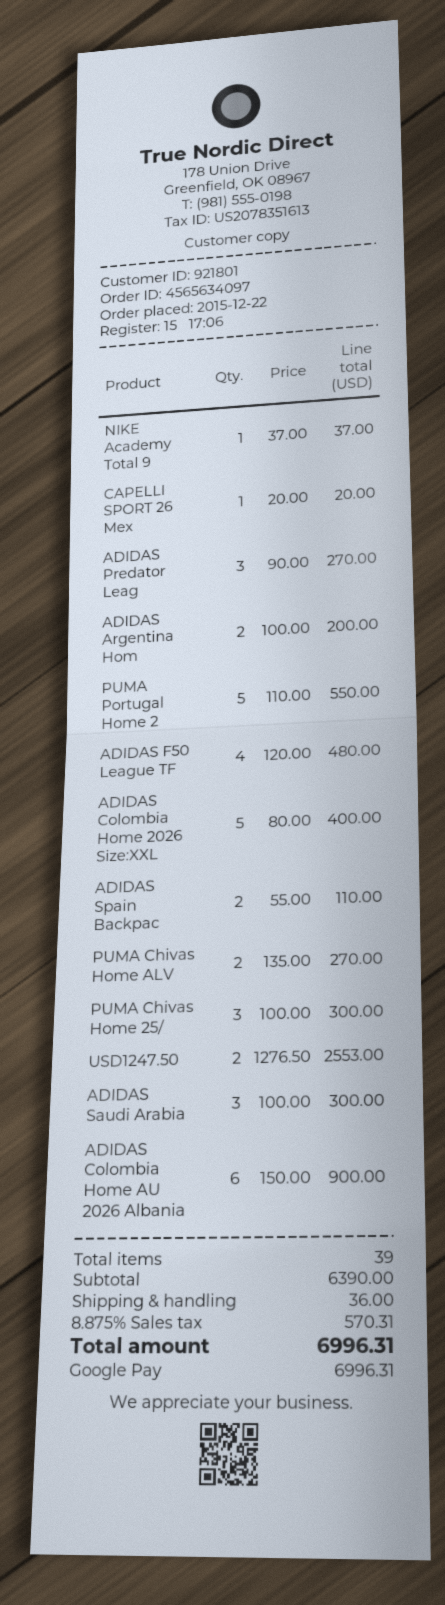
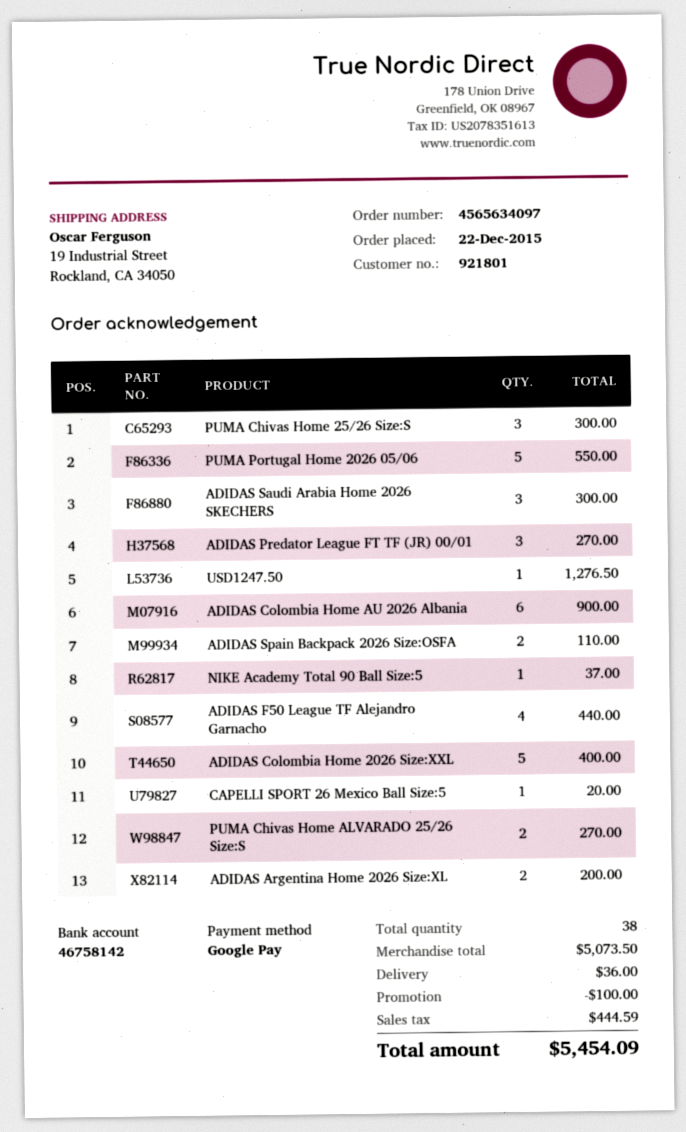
ADIDAS F50 League TF: 4 for 480.00 -> 4 for 440.00
USD1247.50: 2 for 2553.00 -> 1 for 1276.50
total quantity: 39 -> 38
subtotal: 6390.00 -> 5073.50
discount: none -> 100.00
tax: 570.31 -> 444.59
total: 6996.31 -> 5454.09

